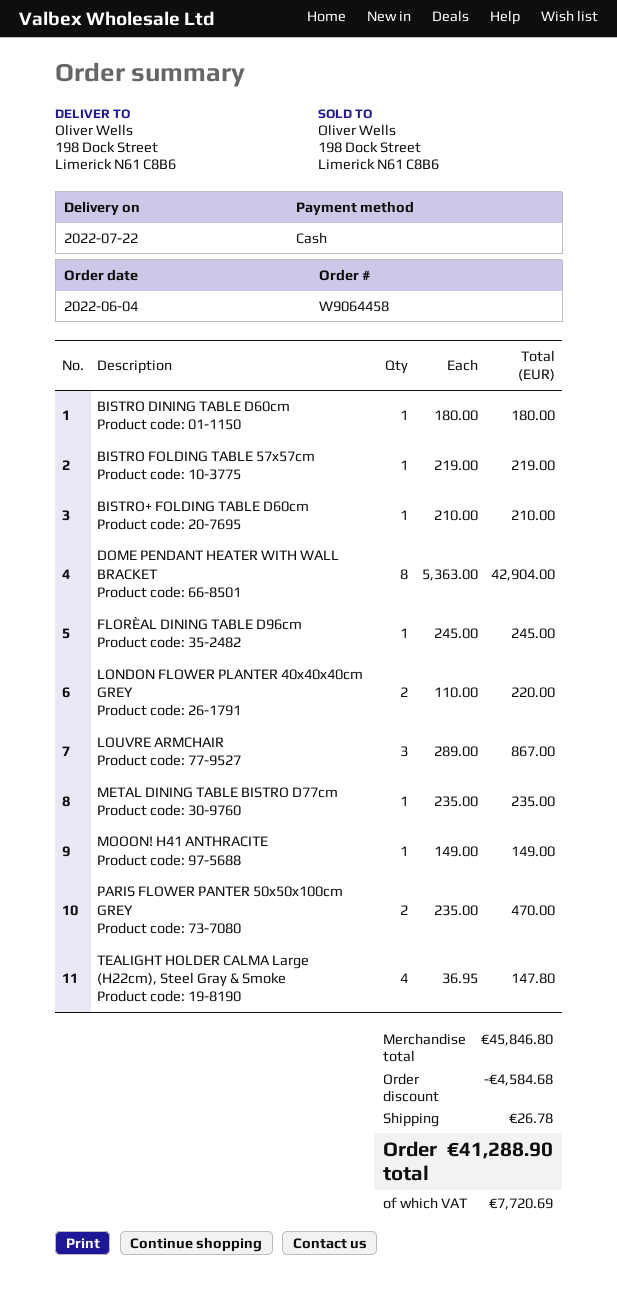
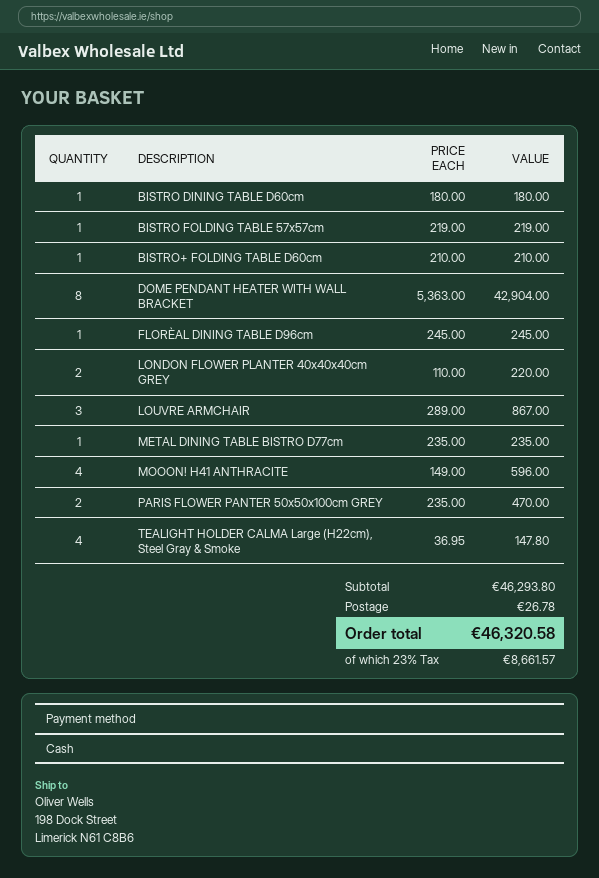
MOOON! H41 ANTHRACITE: 1 x 149.00 = 149.00 -> 4 x 149.00 = 596.00
subtotal: 45846.80 -> 46293.80
discount: 4584.68 -> none
tax: 7720.69 -> 8661.57
total: 41288.90 -> 46320.58

